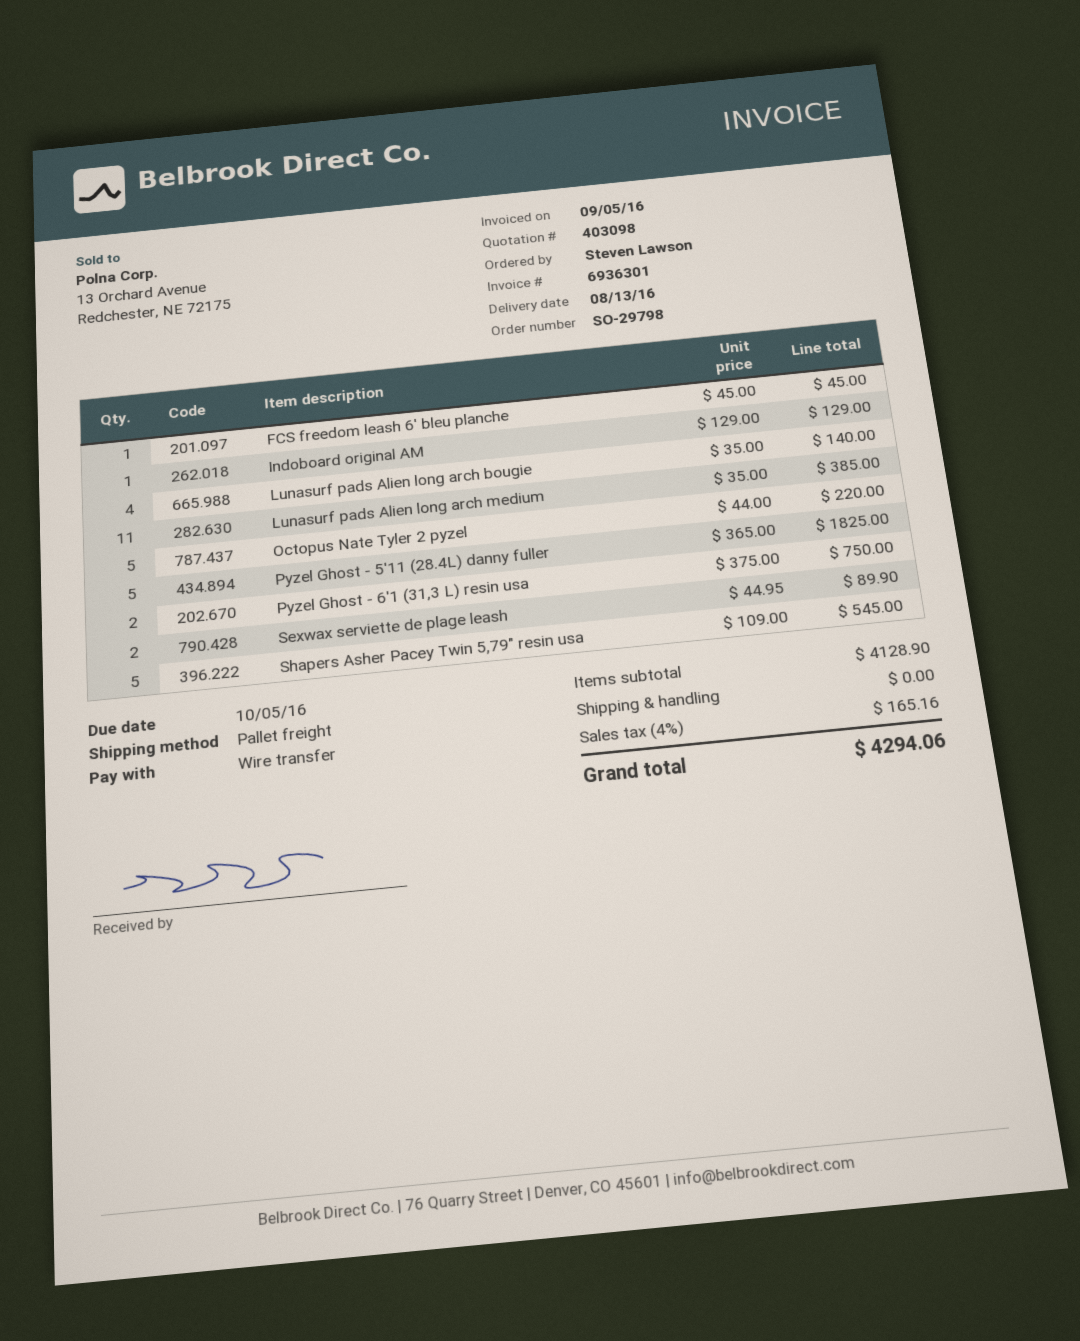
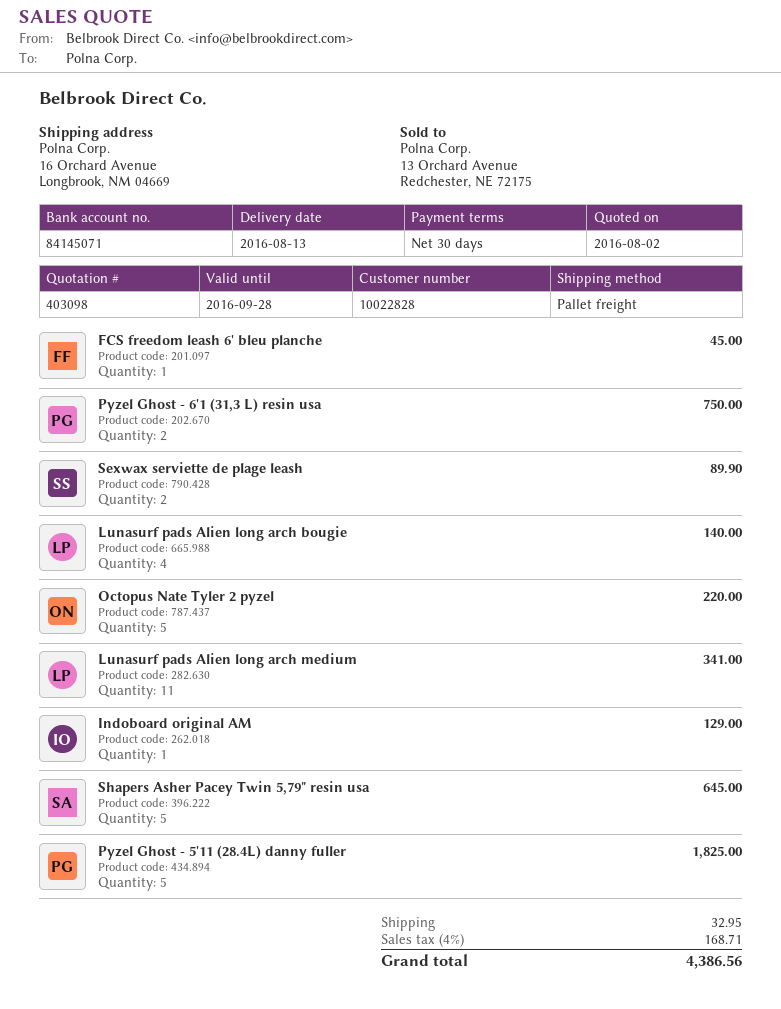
Lunasurf pads Alien long arch medium: 11 for 385.00 -> 11 for 341.00
Shapers Asher Pacey Twin 5,79" resin usa: 5 for 545.00 -> 5 for 645.00
shipping: 0.00 -> 32.95
tax: 4% = 165.16 -> 4% = 168.71
total: 4294.06 -> 4386.56

